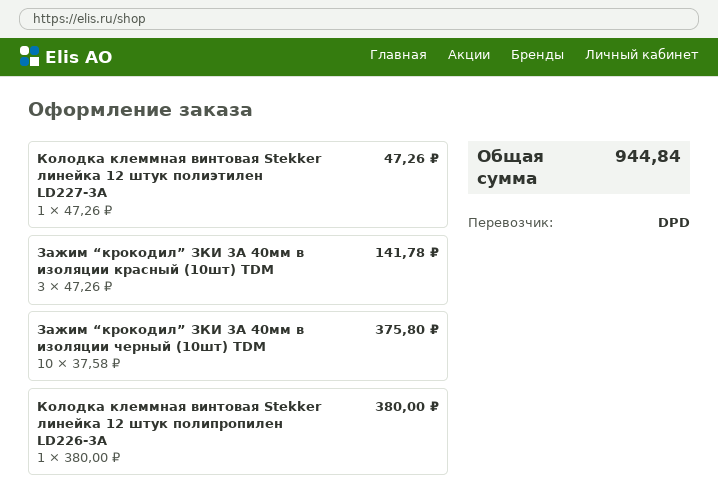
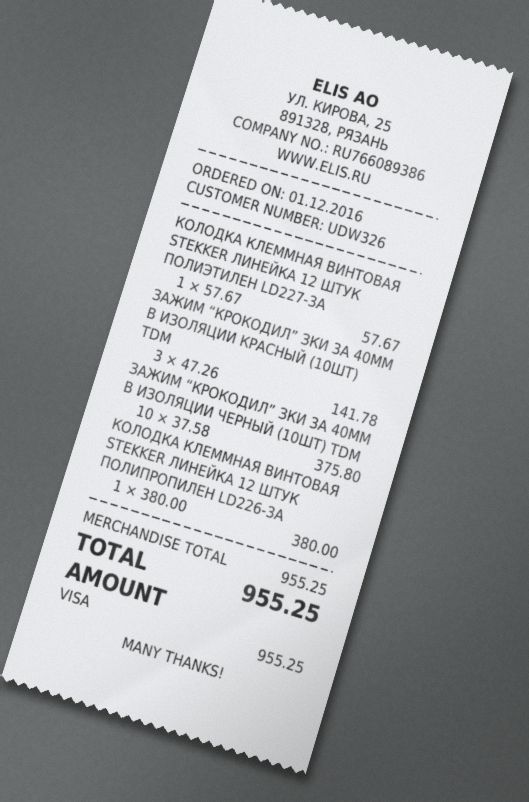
Колодка клеммная винтовая Stekker линейка 12 штук полиэтилен LD227-3A: 1 x 47.26 = 47.26 -> 1 x 57.67 = 57.67
total: 944.84 -> 955.25

